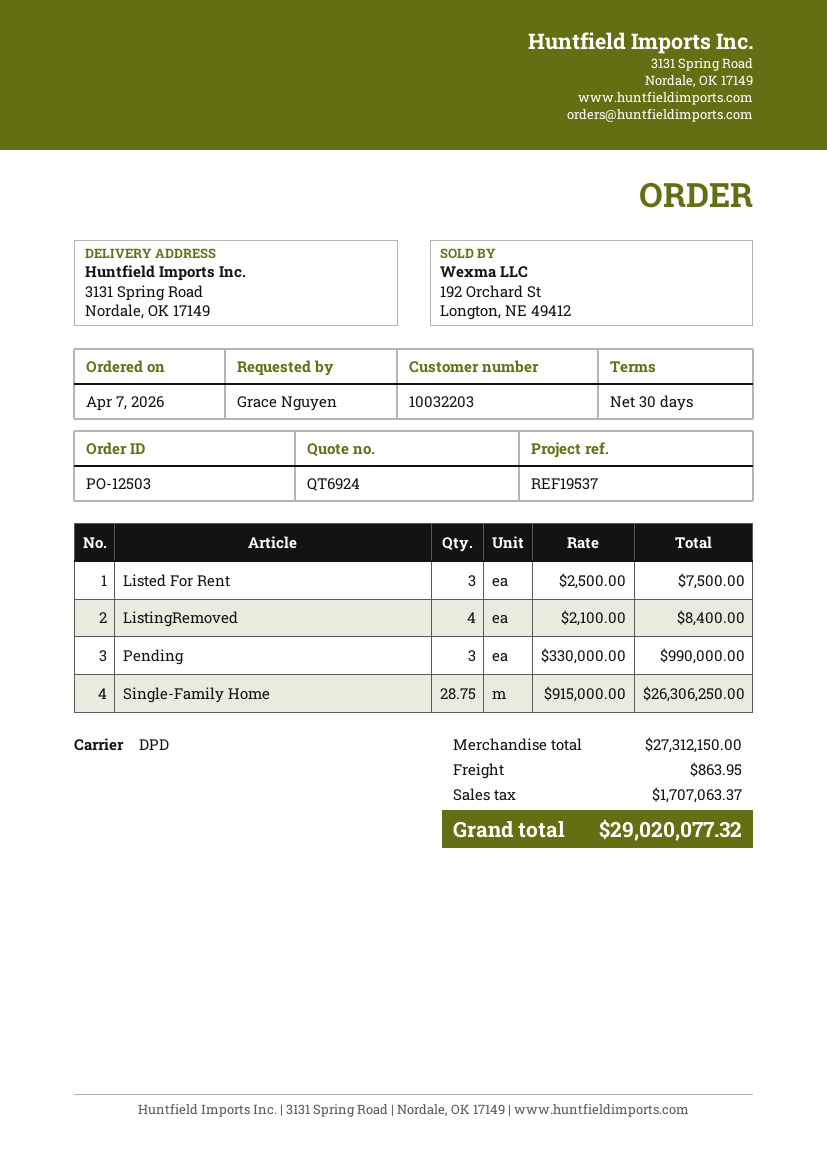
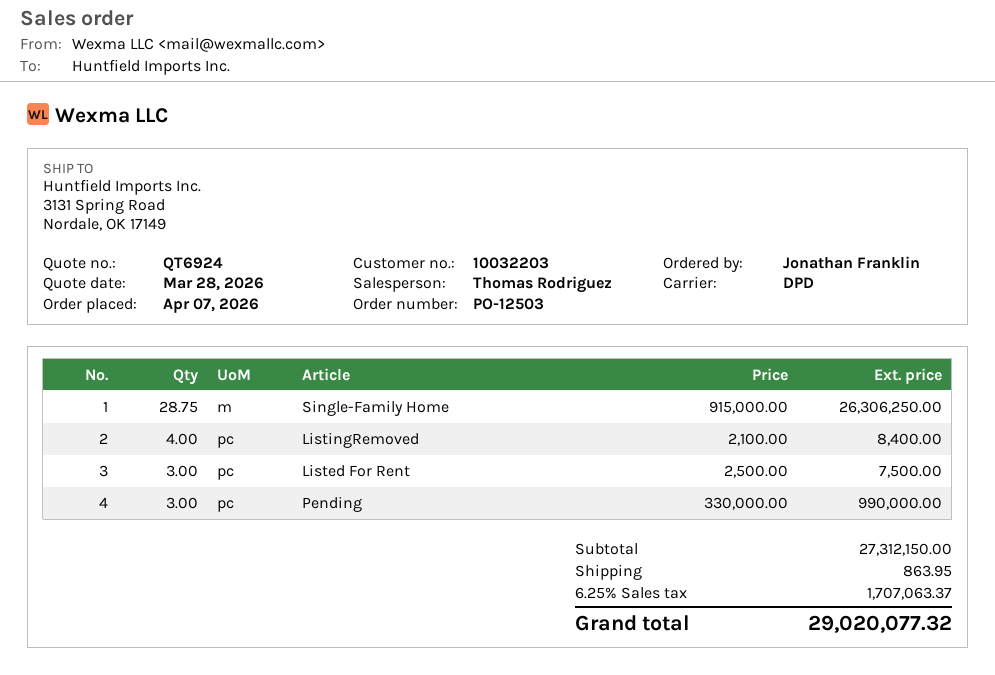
ordered by: Grace Nguyen -> Jonathan Franklin

